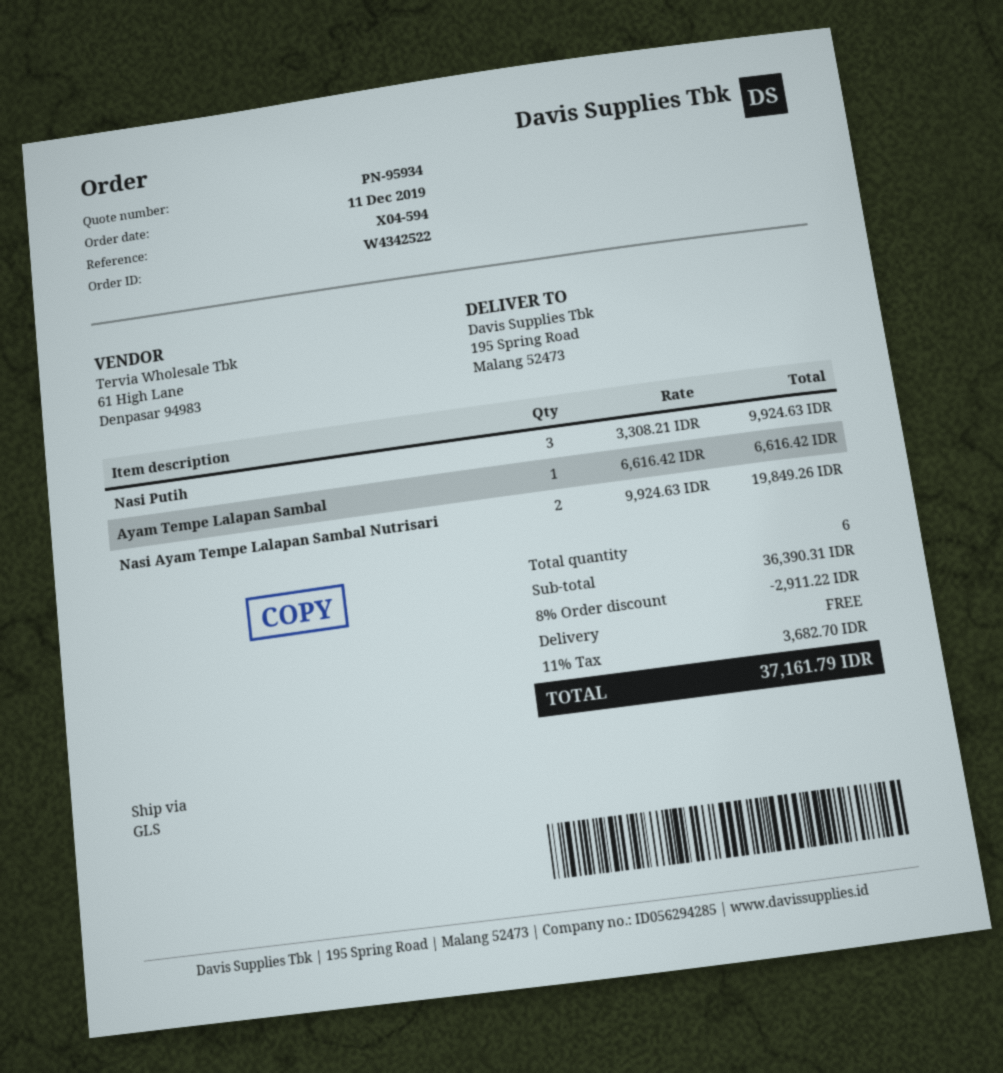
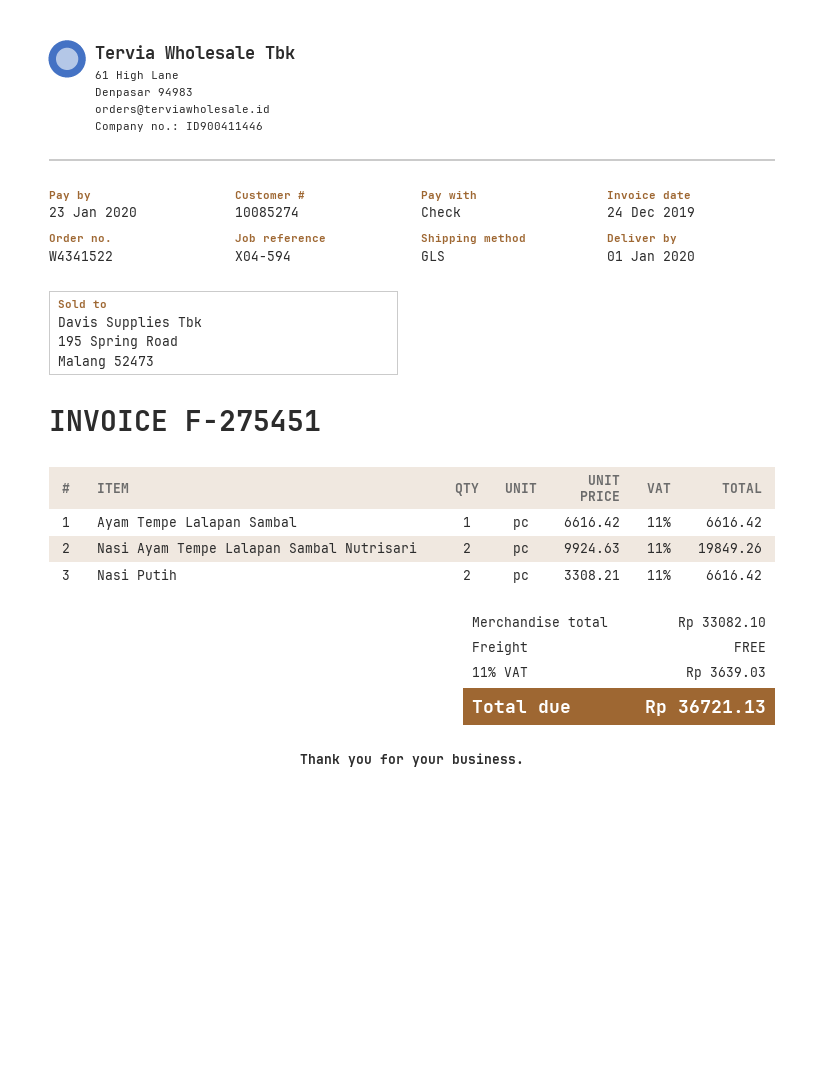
order number: W4342522 -> W4341522
Nasi Putih: 3 x 3308.21 = 9924.63 -> 2 x 3308.21 = 6616.42
subtotal: 36390.31 -> 33082.10
discount: 8% = 2911.22 -> none
tax: 11% = 3682.70 -> 11% = 3639.03
total: 37161.79 -> 36721.13

